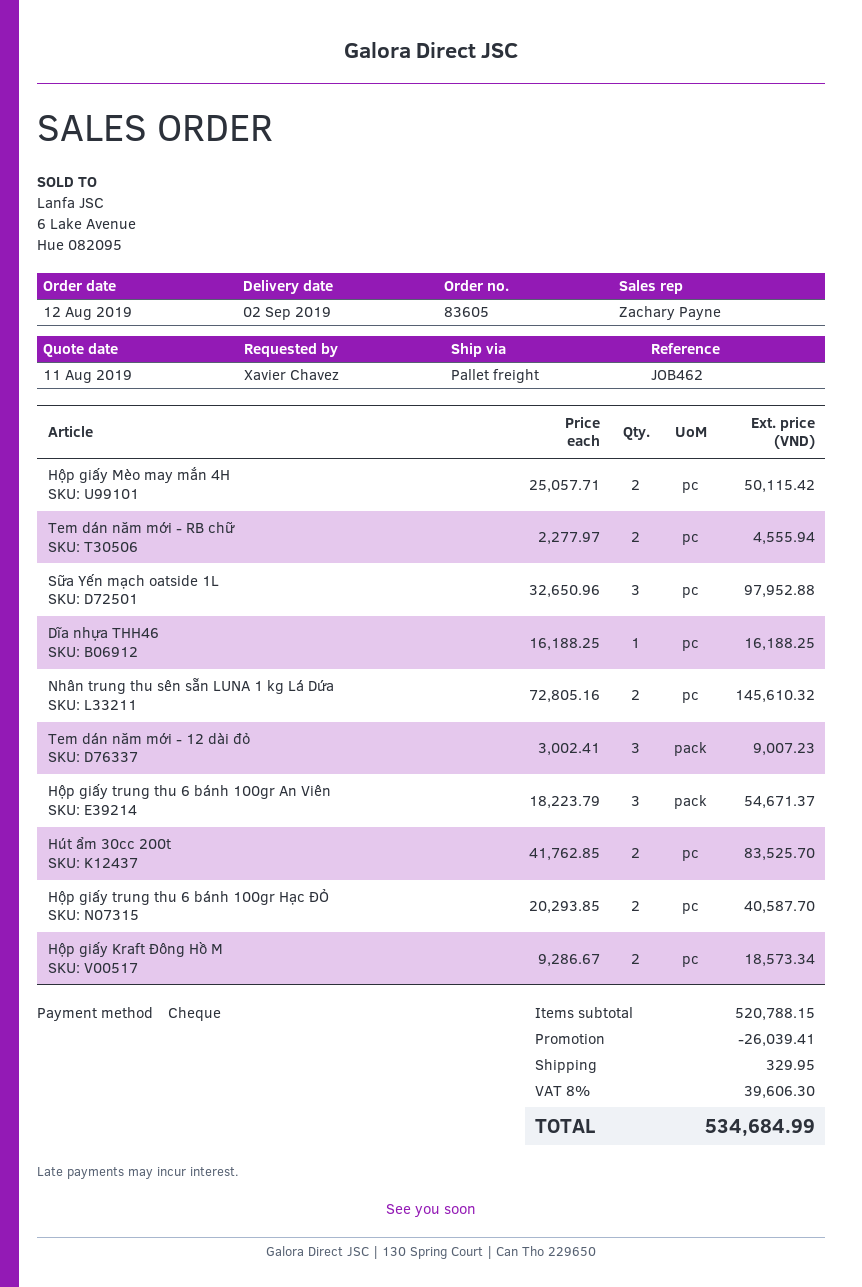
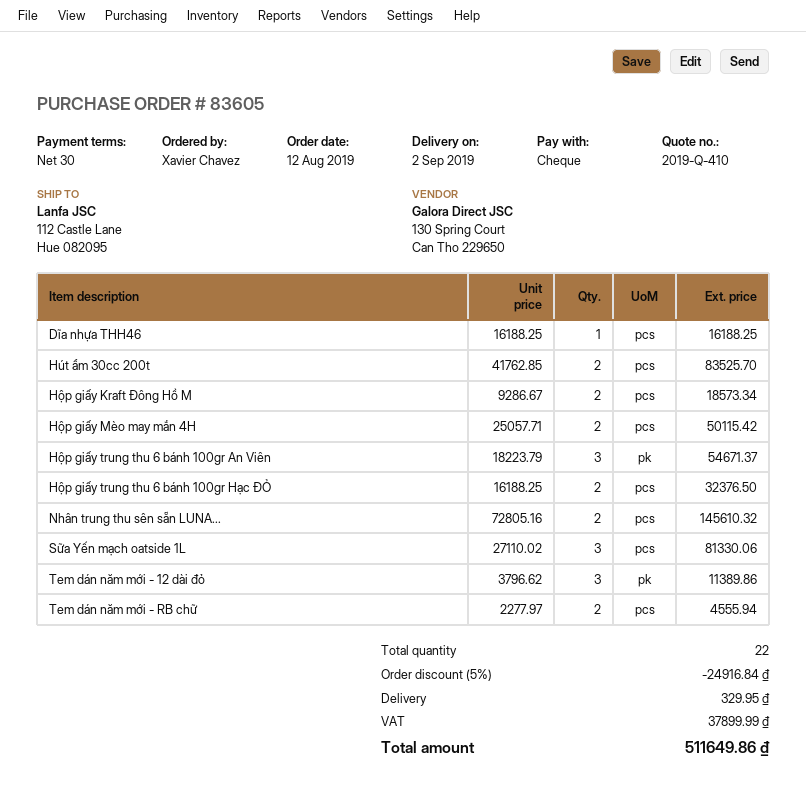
Sữa Yến mạch oatside 1L: 3 x 32650.96 = 97952.88 -> 3 x 27110.02 = 81330.06
Tem dán năm mới - 12 dài đỏ: 3 x 3002.41 = 9007.23 -> 3 x 3796.62 = 11389.86
Hộp giấy trung thu 6 bánh 100gr Hạc ĐỎ: 2 x 20293.85 = 40587.70 -> 2 x 16188.25 = 32376.50
discount: 26039.41 -> 24916.84
tax: 39606.30 -> 37899.99
total: 534684.99 -> 511649.86

